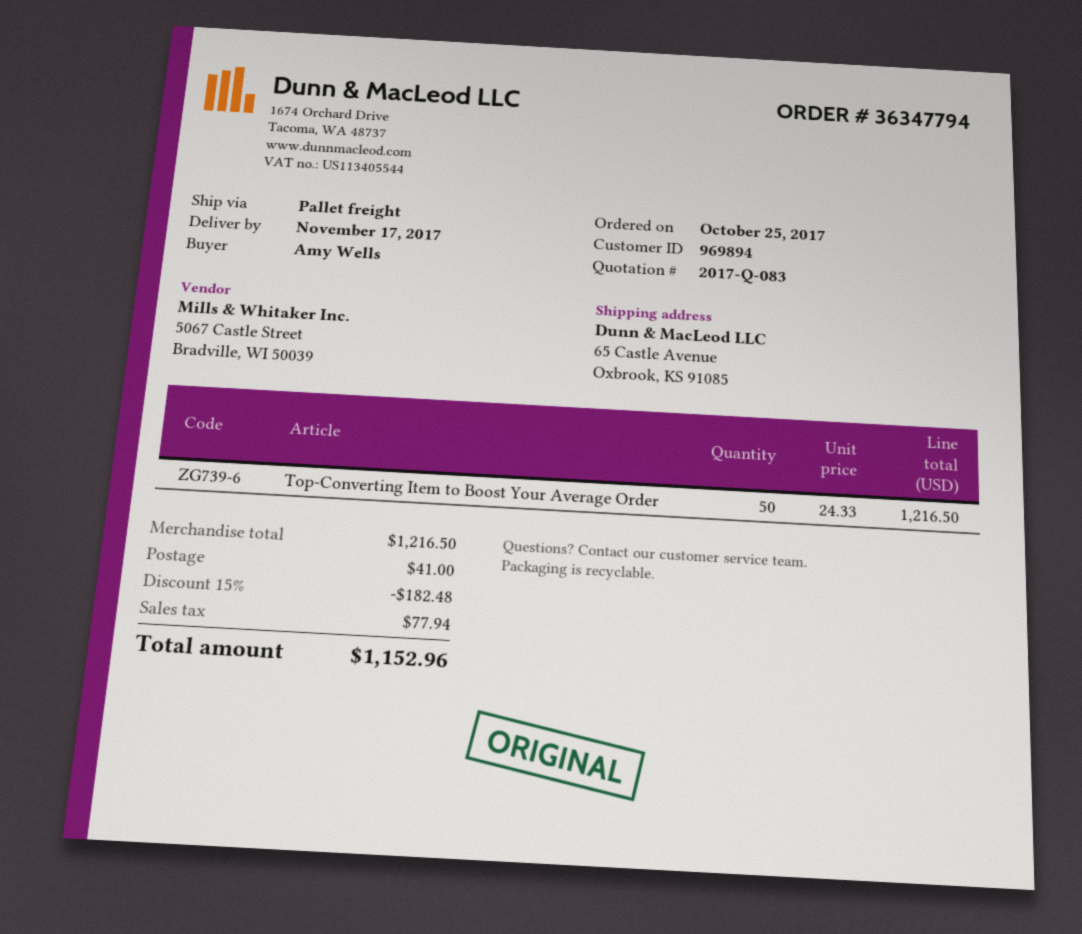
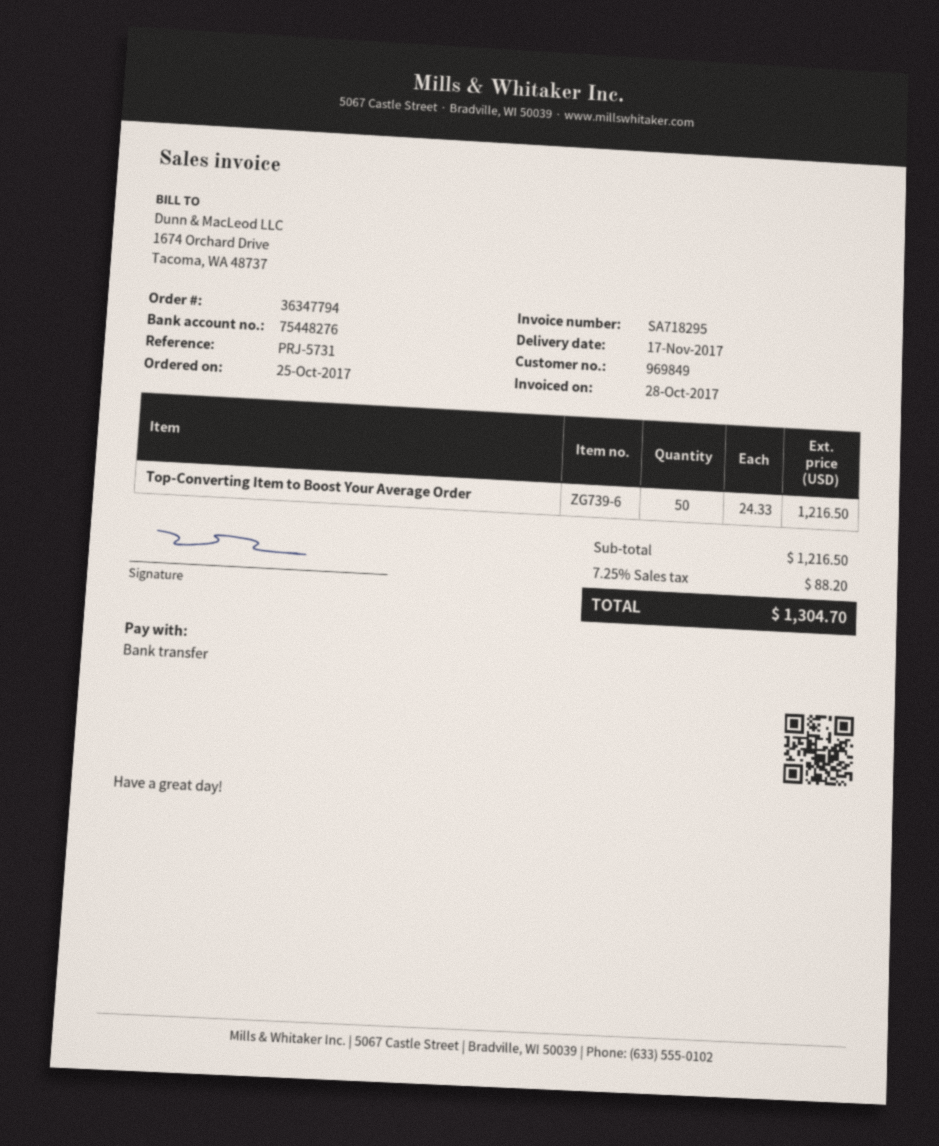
customer number: 969894 -> 969849
discount: 15% = 182.48 -> none
shipping: 41.00 -> none
tax: 77.94 -> 88.20
total: 1152.96 -> 1304.70

